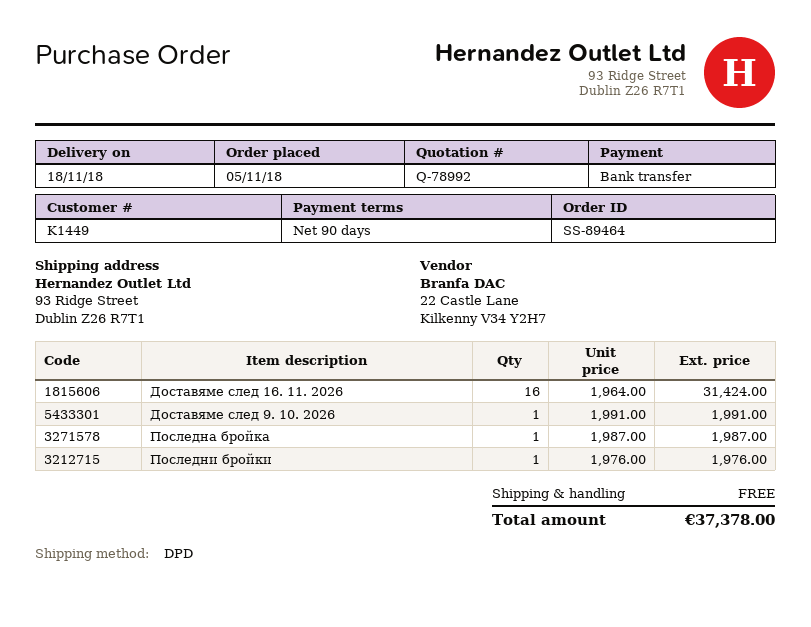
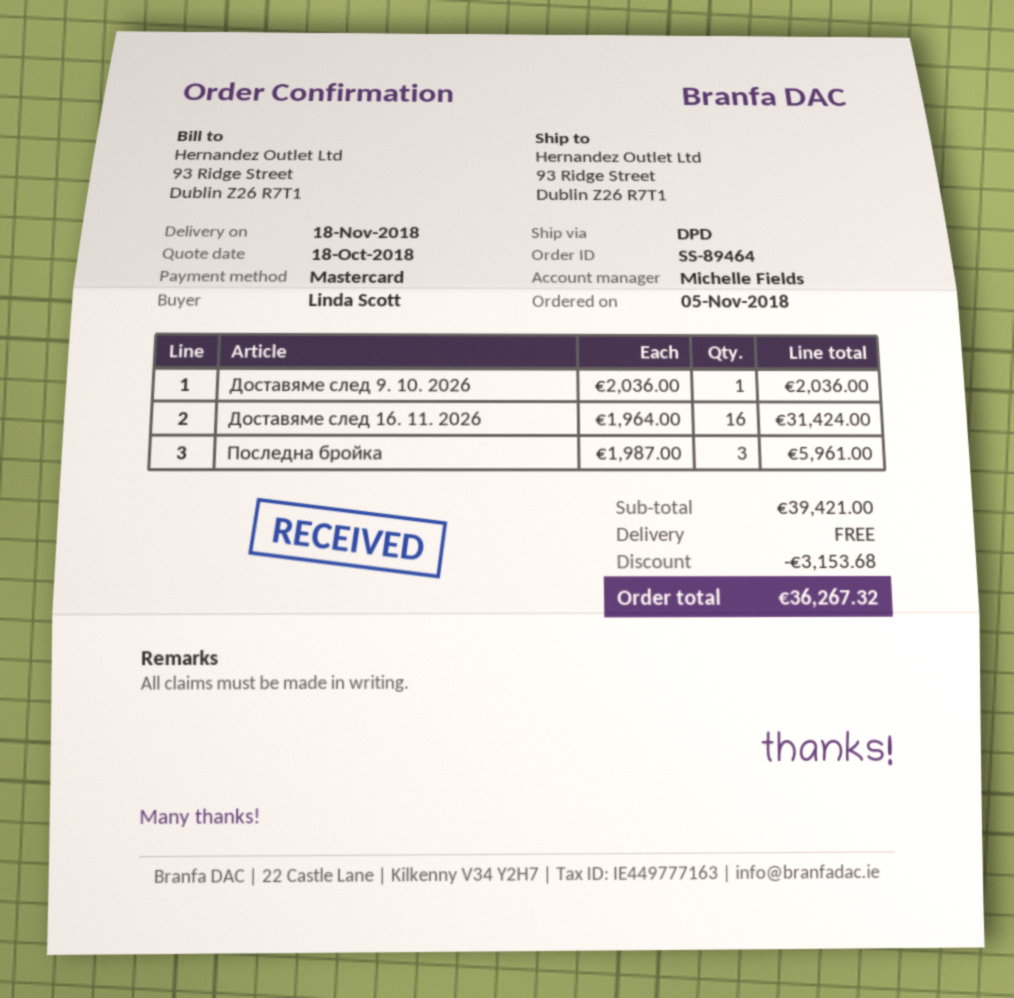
payment method: bank transfer -> Mastercard
Доставяме след 9. 10. 2026: 1 x 1991.00 = 1991.00 -> 1 x 2036.00 = 2036.00
Последна бройка: 1 x 1987.00 = 1987.00 -> 3 x 1987.00 = 5961.00
Последни бройки: 1 x 1976.00 = 1976.00 -> none
discount: none -> 3153.68
total: 37378.00 -> 36267.32

